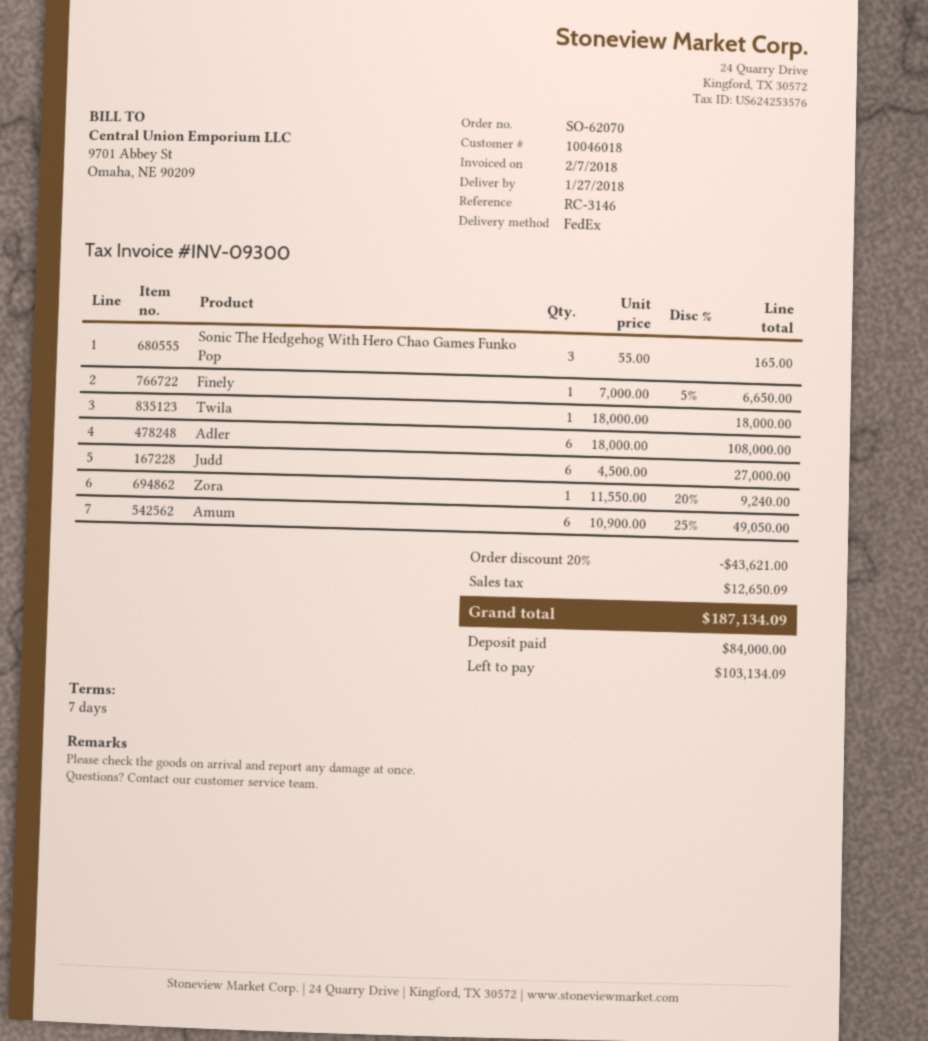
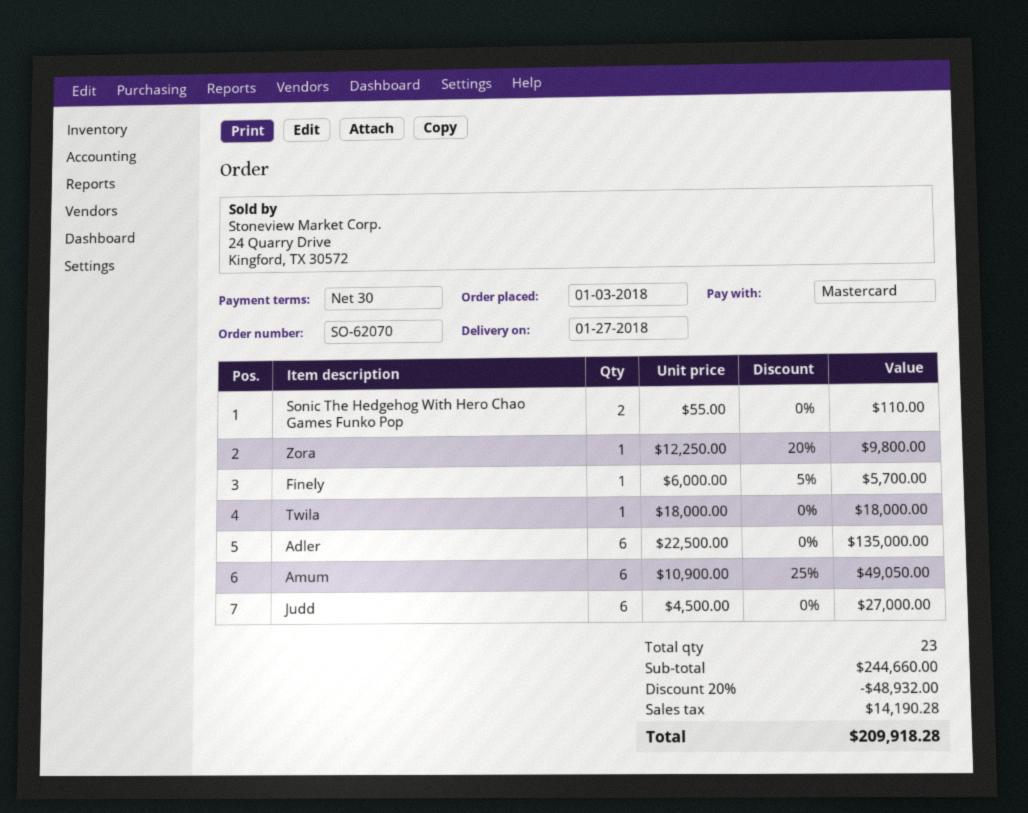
payment terms: 7 days -> 30 days
Sonic The Hedgehog With Hero Chao Games Funko Pop: 3 x 55.00 = 165.00 -> 2 x 55.00 = 110.00
Finely: 1 x 7000.00 - 5% = 6650.00 -> 1 x 6000.00 - 5% = 5700.00
Adler: 6 x 18000.00 = 108000.00 -> 6 x 22500.00 = 135000.00
Zora: 1 x 11550.00 - 20% = 9240.00 -> 1 x 12250.00 - 20% = 9800.00
discount: 20% = 43621.00 -> 20% = 48932.00
tax: 12650.09 -> 14190.28
total: 187134.09 -> 209918.28

